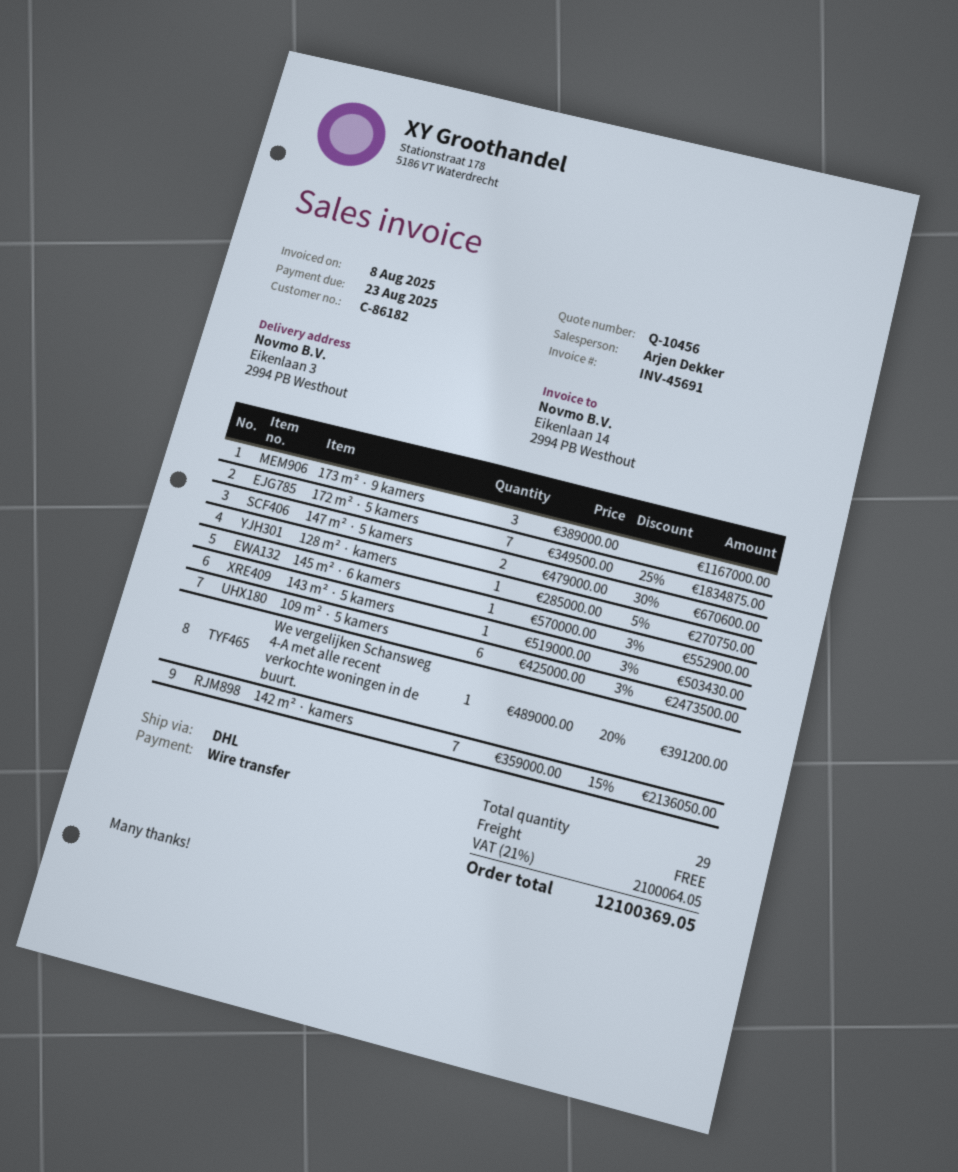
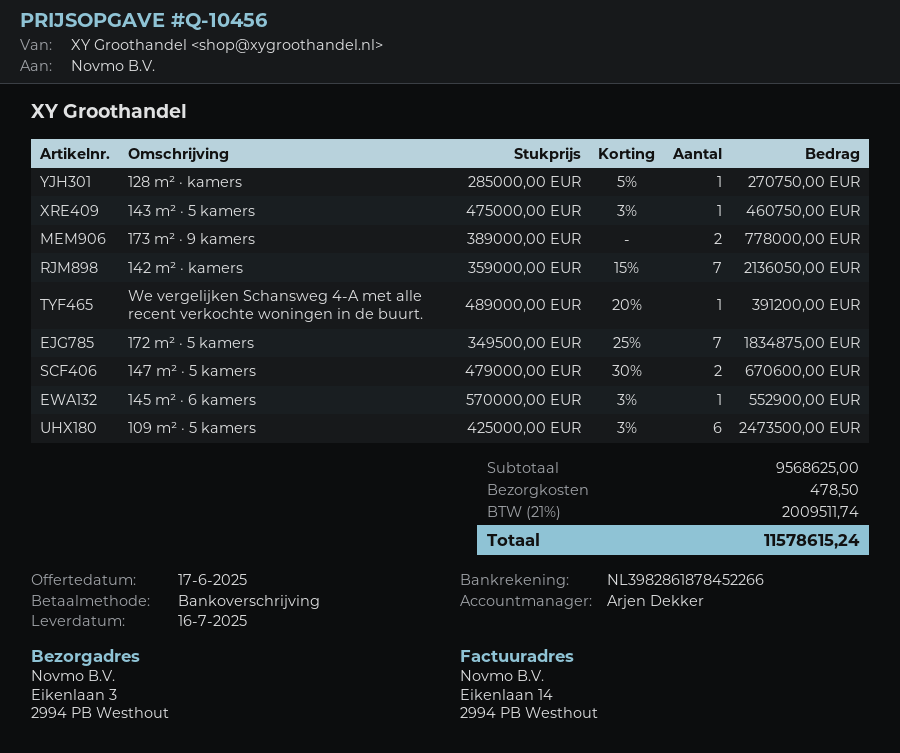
173 m² · 9 kamers: 3 x 389000.00 = 1167000.00 -> 2 x 389000.00 = 778000.00
143 m² · 5 kamers: 1 x 519000.00 - 3% = 503430.00 -> 1 x 475000.00 - 3% = 460750.00
shipping: 0.00 -> 478.50
tax: 21% = 2100064.05 -> 21% = 2009511.74
total: 12100369.05 -> 11578615.24

